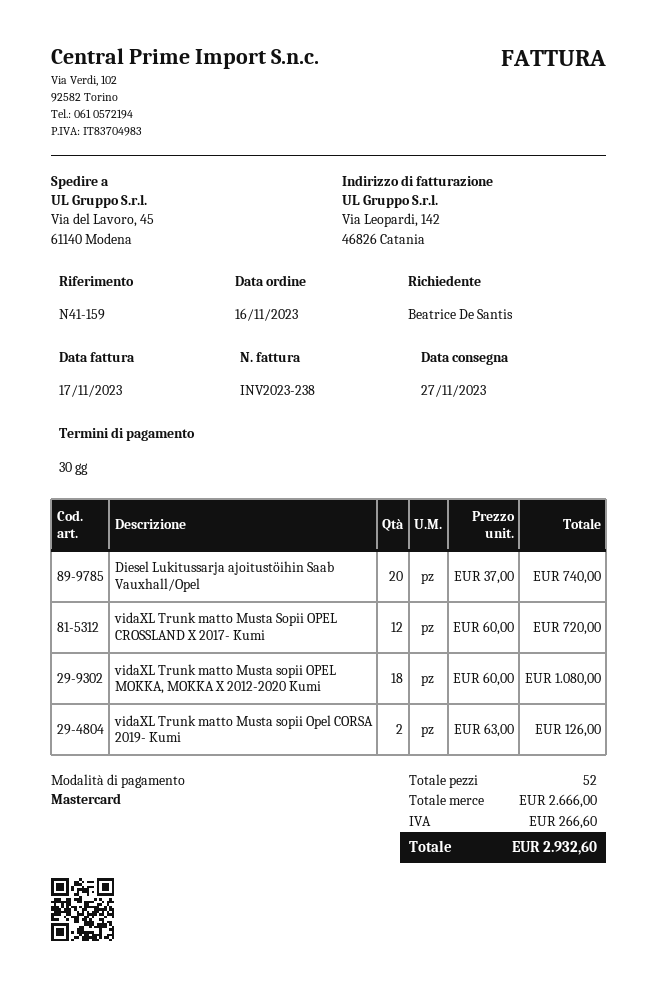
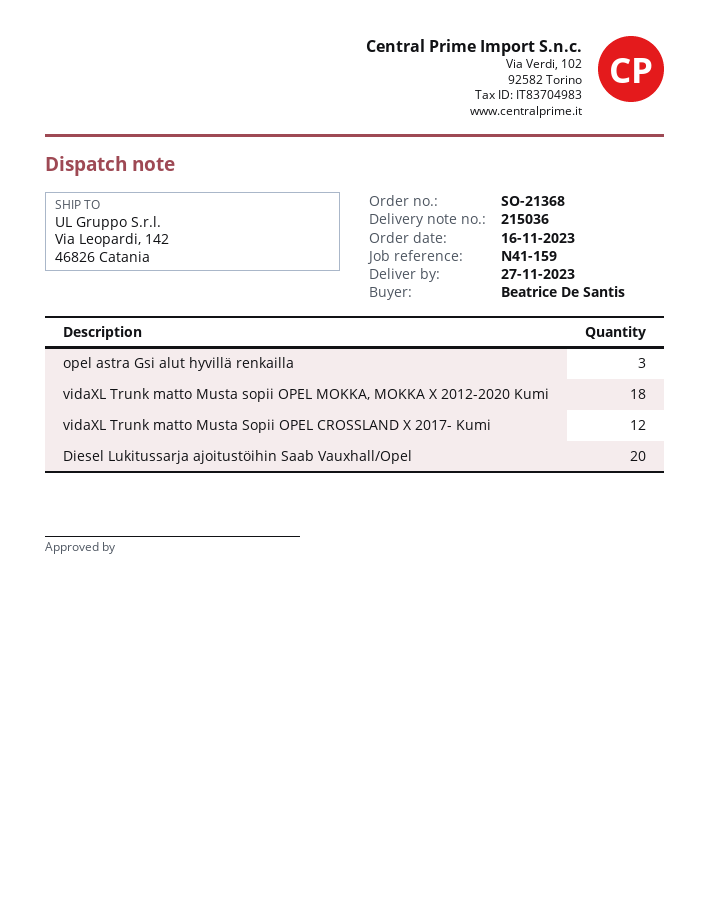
ship to: Via del Lavoro, 45, 61140 Modena -> Via Leopardi, 142, 46826 Catania
vidaXL Trunk matto Musta sopii Opel CORSA 2019- Kumi: 2 -> none
opel astra Gsi alut hyvillä renkailla: none -> 3

